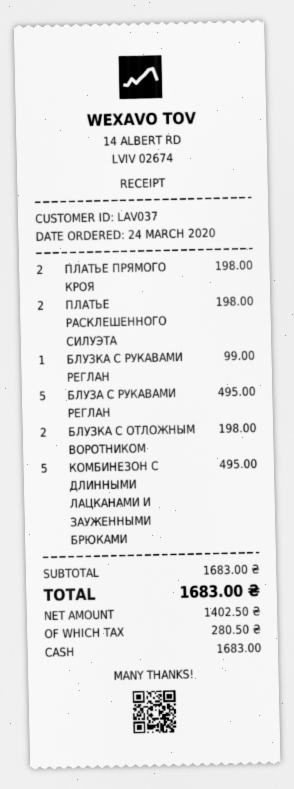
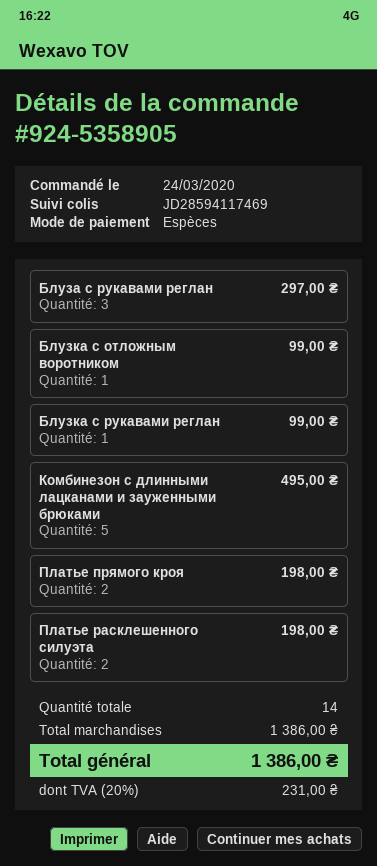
БЛУЗА С РУКАВАМИ РЕГЛАН: 5 for 495.00 -> 3 for 297.00
БЛУЗКА С ОТЛОЖНЫМ ВОРОТНИКОМ: 2 for 198.00 -> 1 for 99.00
subtotal: 1683.00 -> 1386.00
tax: 280.50 -> 231.00
total: 1683.00 -> 1386.00

